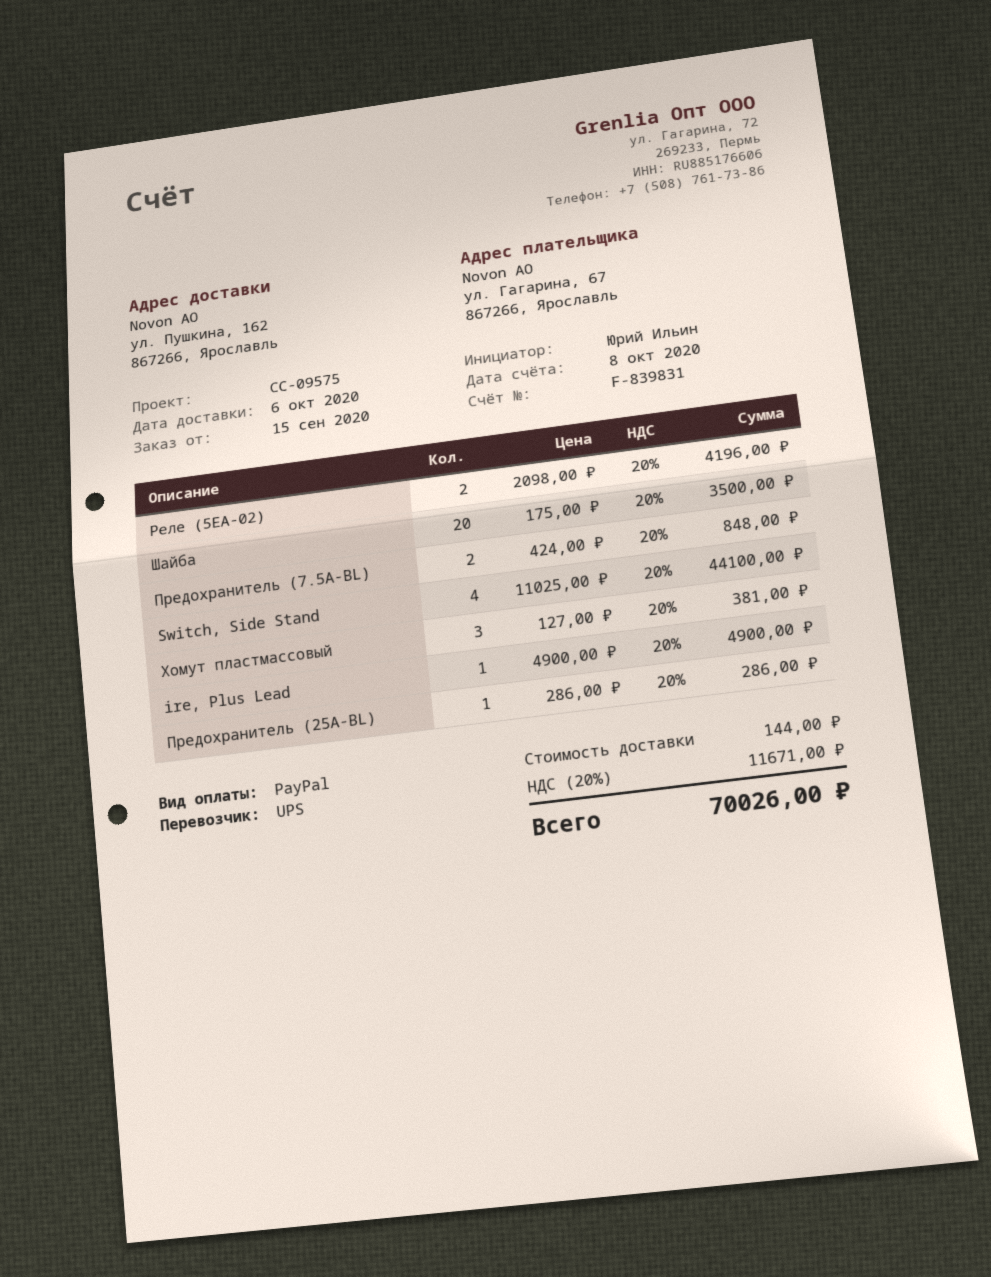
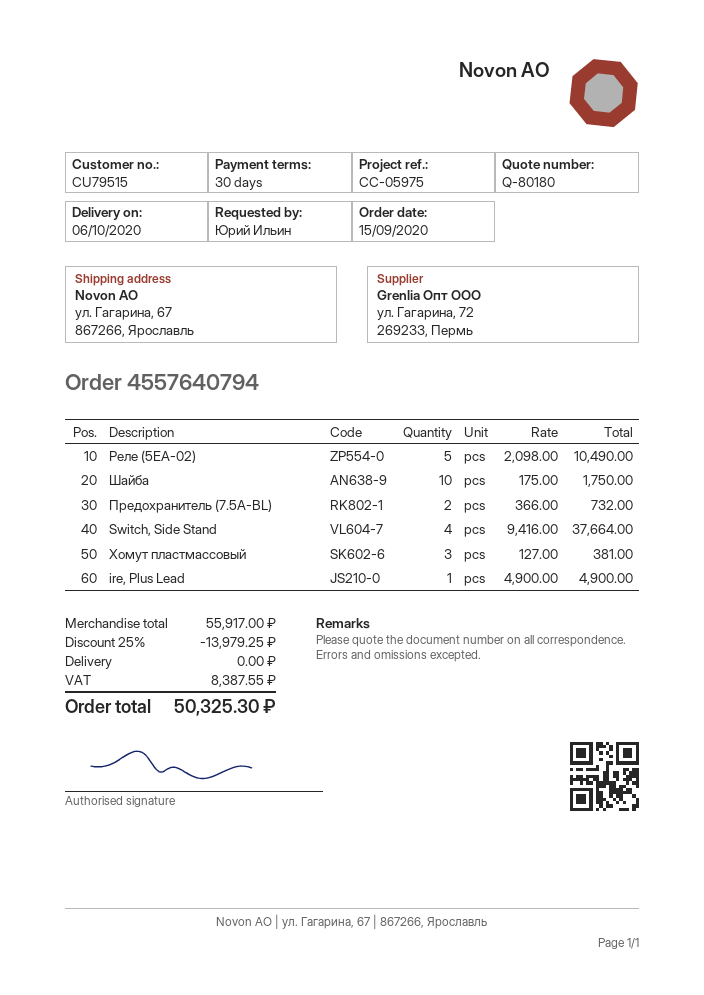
reference: CC-09575 -> CC-05975
ship to: ул. Пушкина, 162, 867266, Ярославль -> ул. Гагарина, 67, 867266, Ярославль
Реле (5EA-02): 2 x 2098.00 = 4196.00 -> 5 x 2098.00 = 10490.00
Шайба: 20 x 175.00 = 3500.00 -> 10 x 175.00 = 1750.00
Предохранитель (7.5A-BL): 2 x 424.00 = 848.00 -> 2 x 366.00 = 732.00
Switch, Side Stand: 4 x 11025.00 = 44100.00 -> 4 x 9416.00 = 37664.00
Предохранитель (25A-BL): 1 x 286.00 = 286.00 -> none
discount: none -> 25% = 13979.25
shipping: 144.00 -> 0.00
tax: 11671.00 -> 8387.55
total: 70026.00 -> 50325.30

